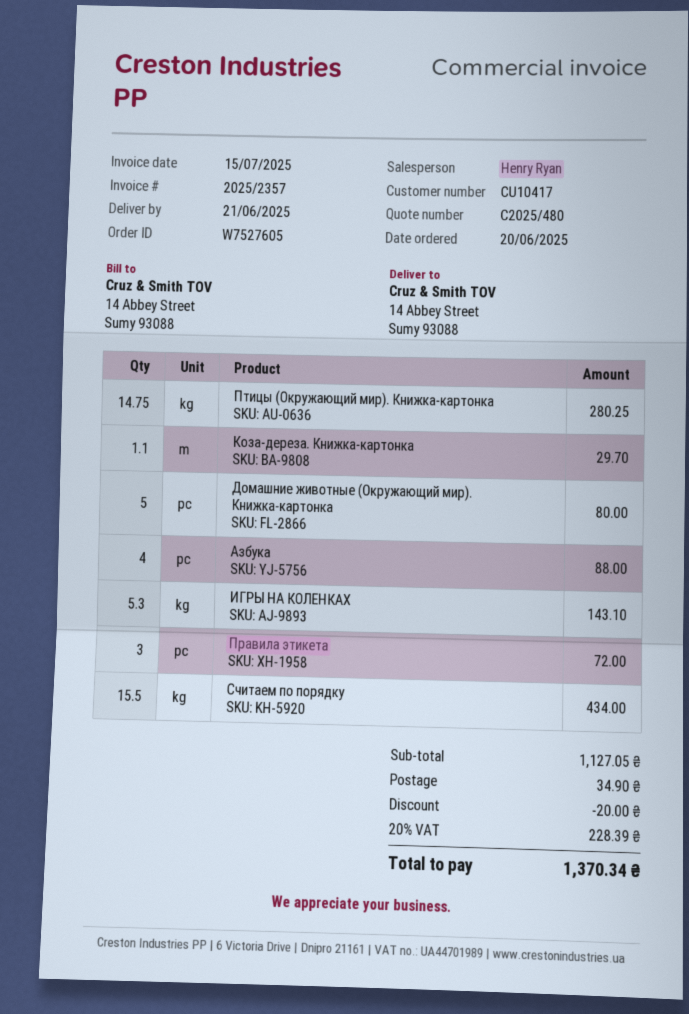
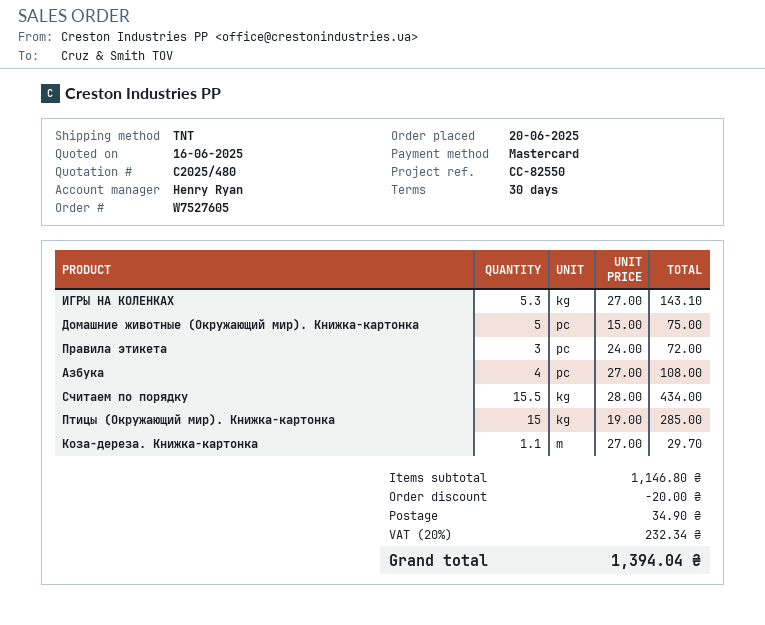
Птицы (Окружающий мир). Книжка-картонка: 14.75 for 280.25 -> 15 for 285.00
Домашние животные (Окружающий мир). Книжка-картонка: 5 for 80.00 -> 5 for 75.00
Азбука: 4 for 88.00 -> 4 for 108.00
subtotal: 1127.05 -> 1146.80
tax: 20% = 228.39 -> 20% = 232.34
total: 1370.34 -> 1394.04

